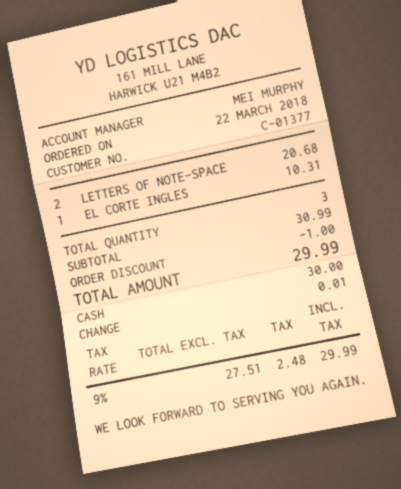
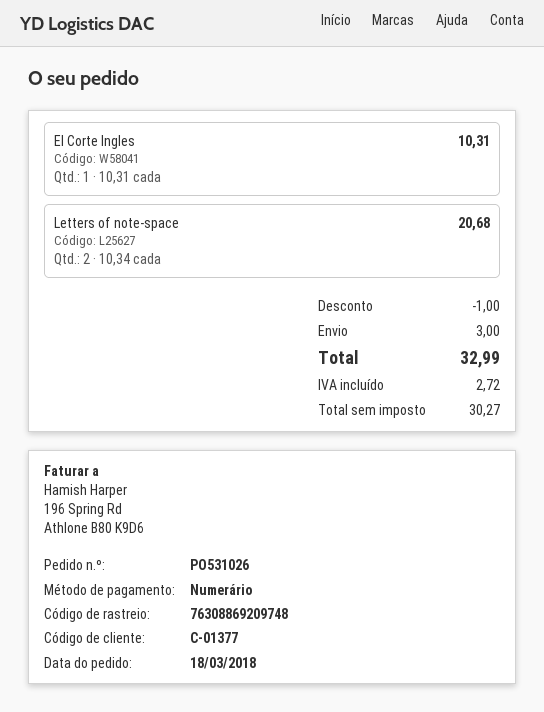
order date: 2018-03-22 -> 2018-03-18
shipping: none -> 3.00
net: 27.51 -> 30.27
tax: 2.48 -> 2.72
total: 29.99 -> 32.99

